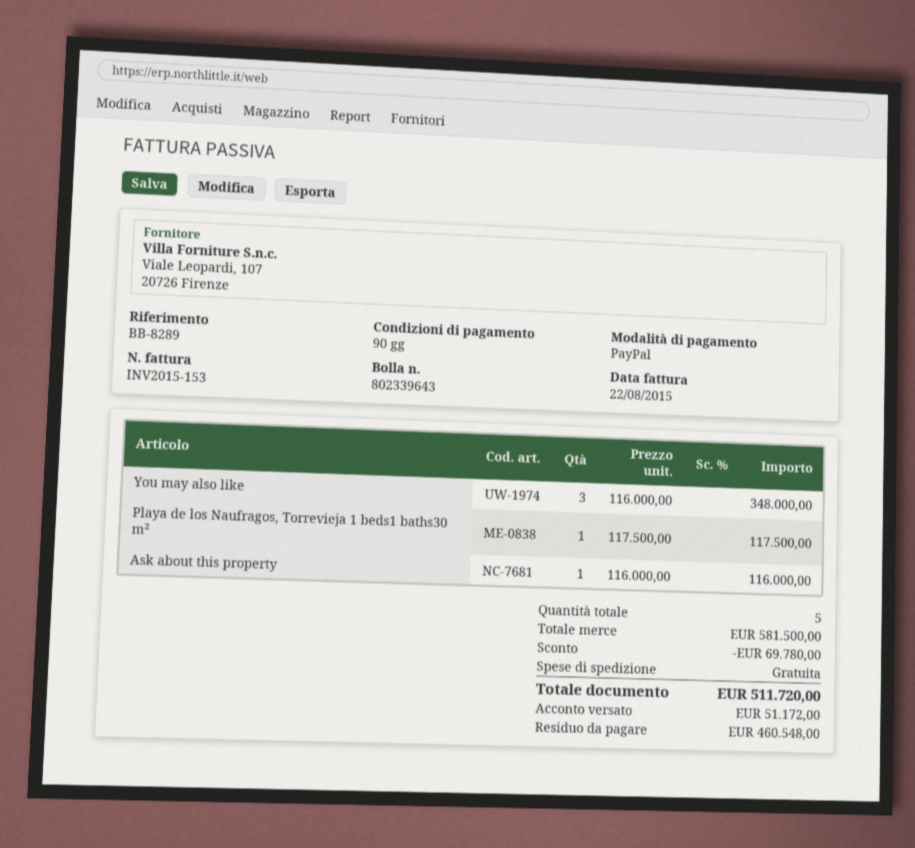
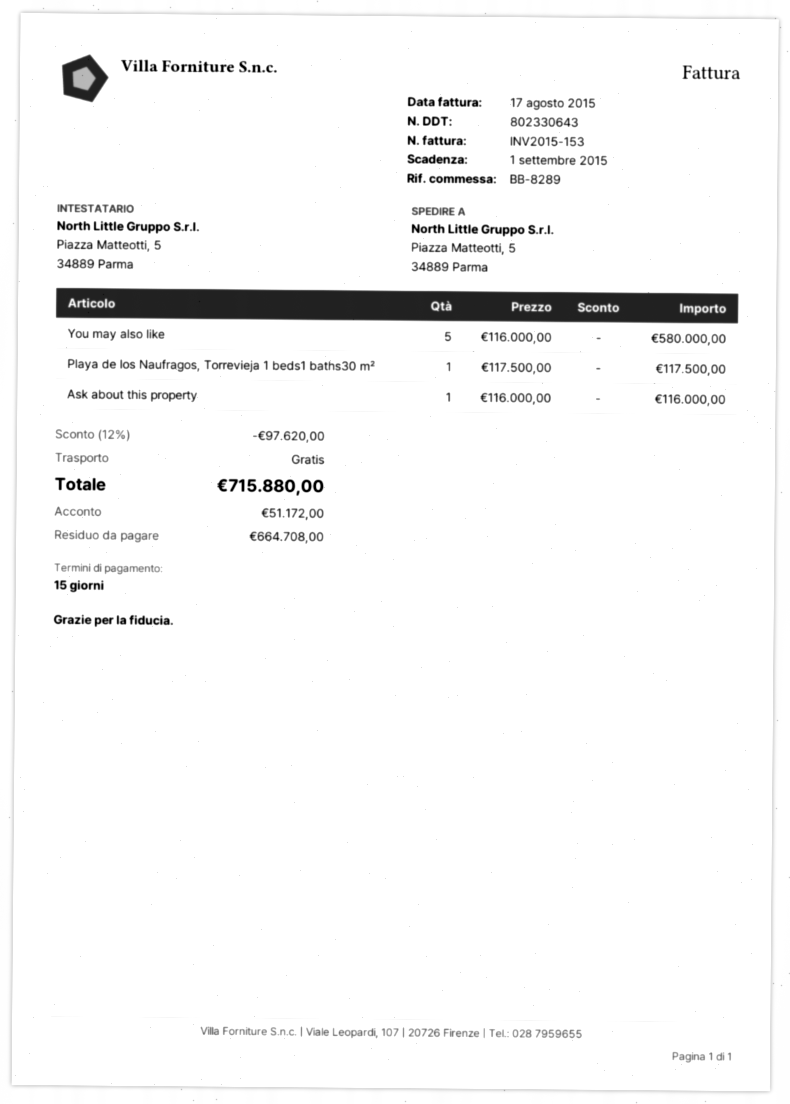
delivery note number: 802339643 -> 802330643
invoice date: 2015-08-22 -> 2015-08-17
payment terms: 90 days -> 15 days
You may also like: 3 x 116000.00 = 348000.00 -> 5 x 116000.00 = 580000.00
discount: 69780.00 -> 97620.00
total: 511720.00 -> 715880.00
balance: 460548.00 -> 664708.00

